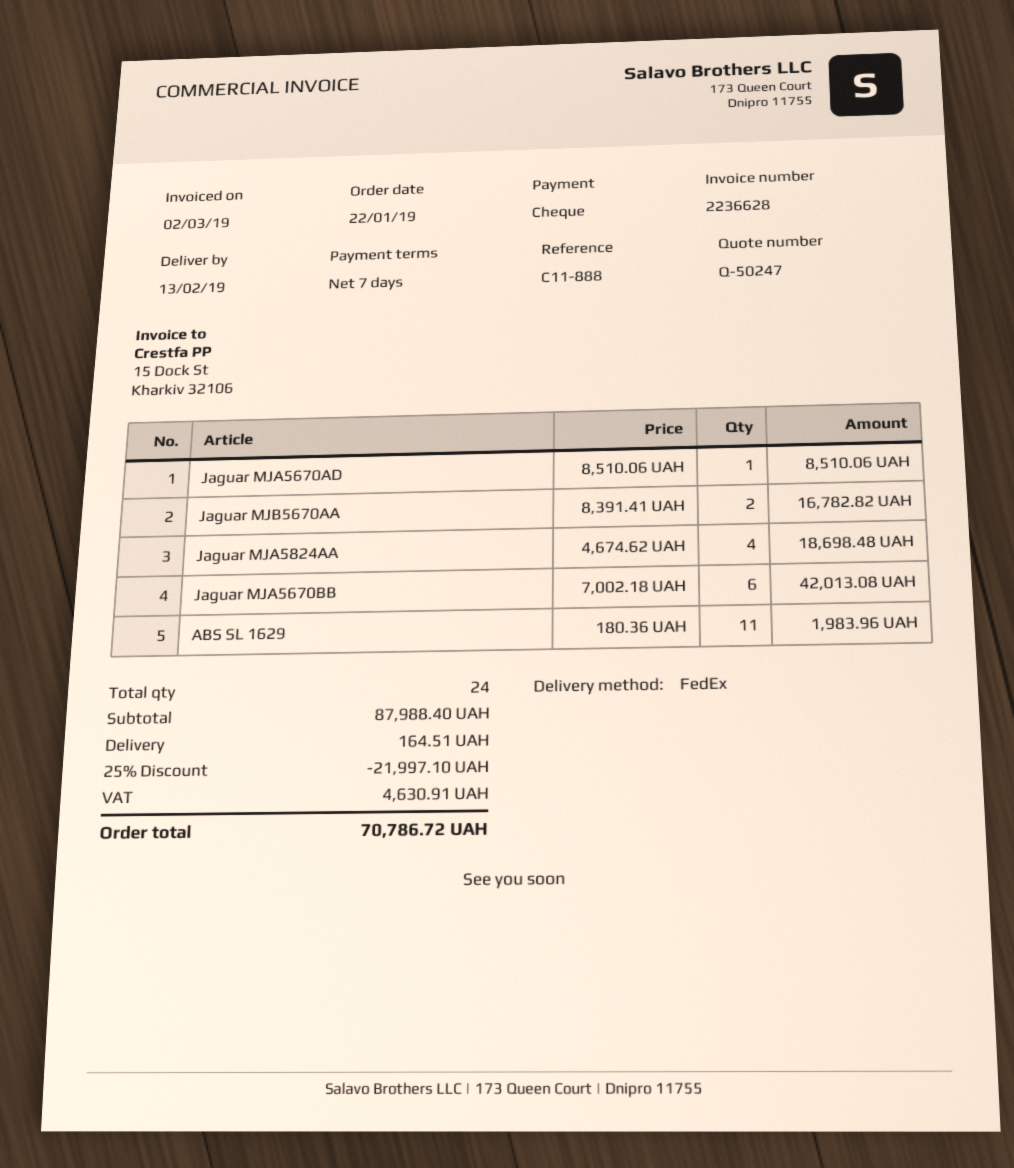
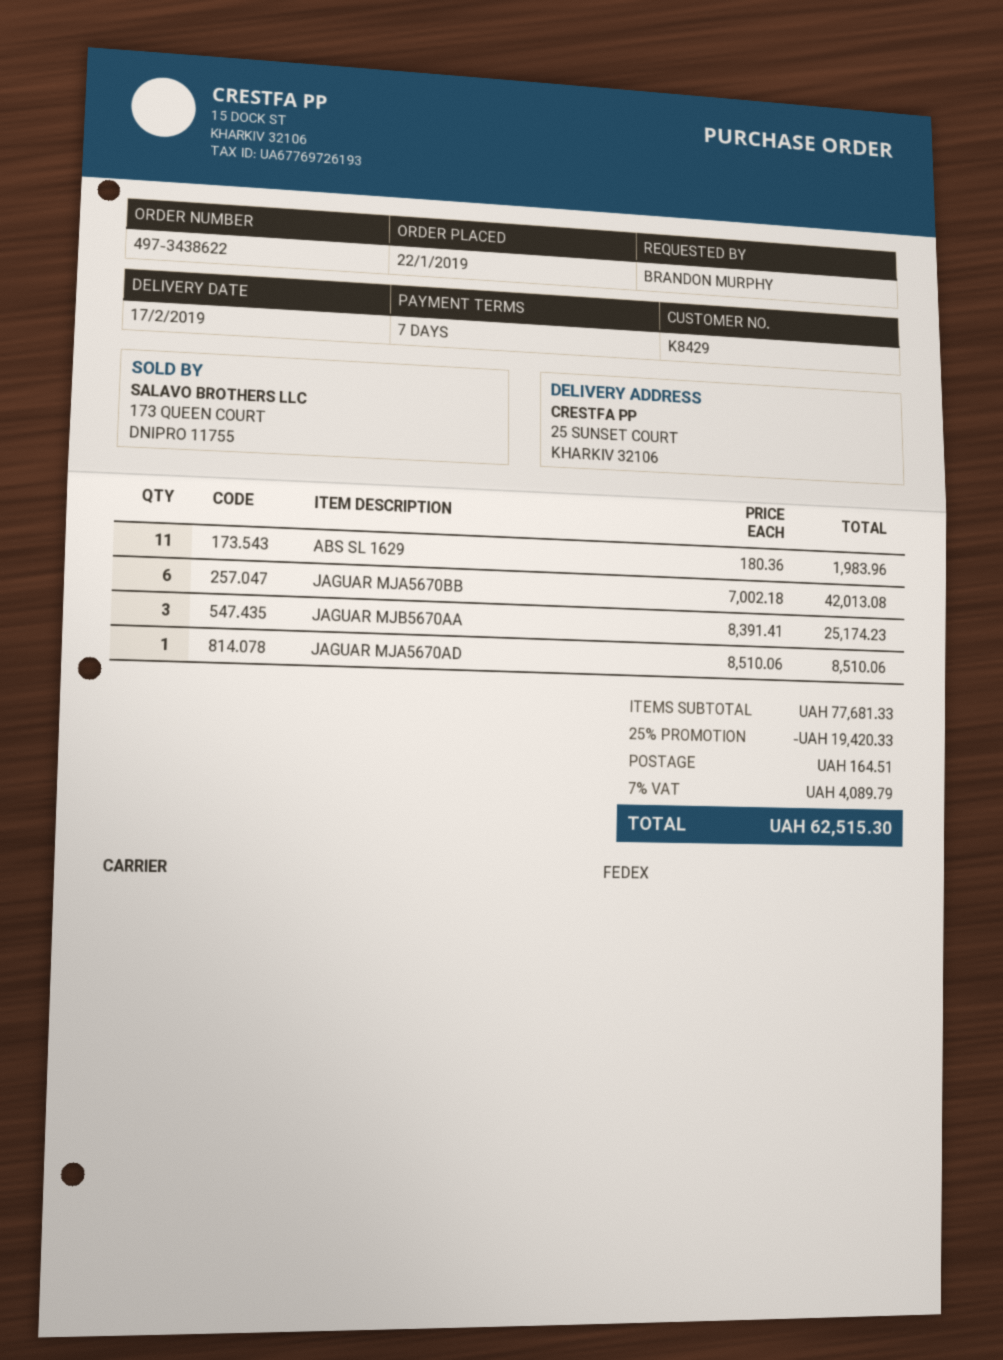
delivery date: 2019-02-13 -> 2019-02-17
Jaguar MJB5670AA: 2 x 8391.41 = 16782.82 -> 3 x 8391.41 = 25174.23
Jaguar MJA5824AA: 4 x 4674.62 = 18698.48 -> none
subtotal: 87988.40 -> 77681.33
discount: 25% = 21997.10 -> 25% = 19420.33
tax: 4630.91 -> 4089.79
total: 70786.72 -> 62515.30

